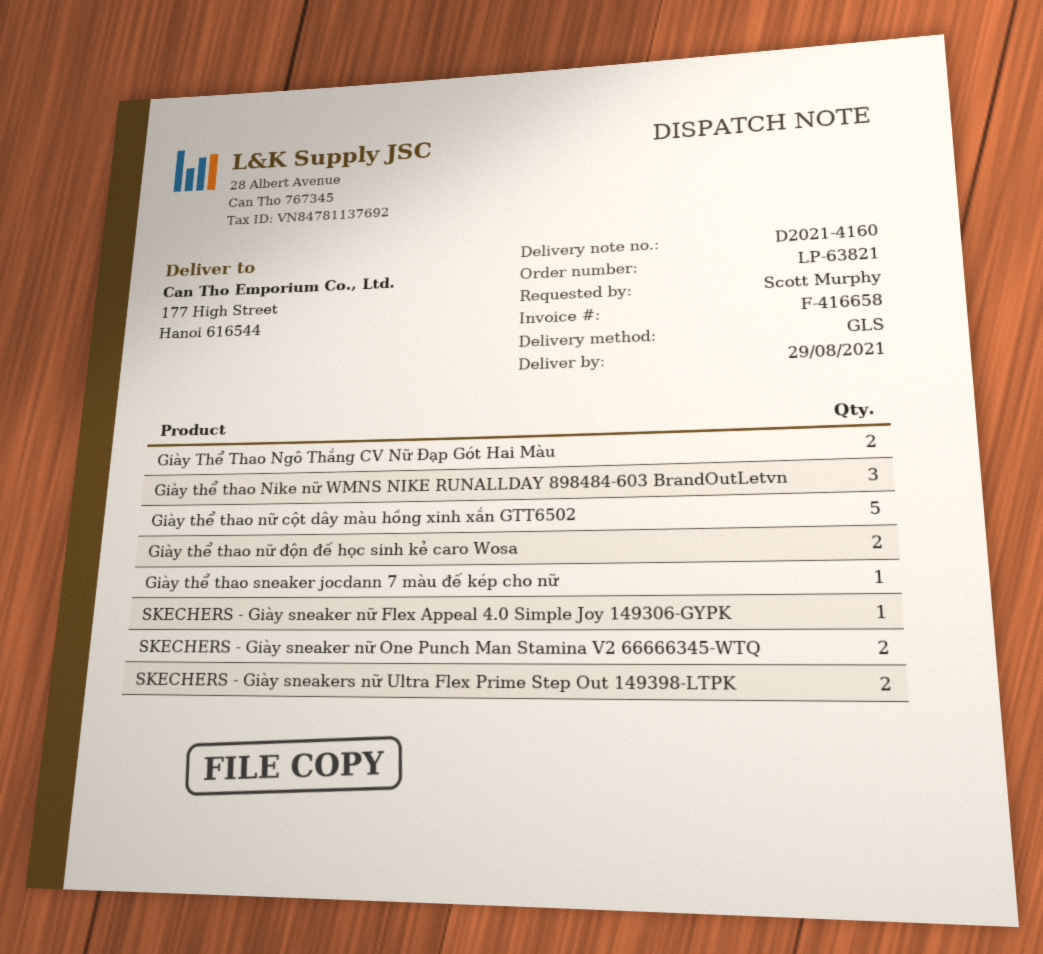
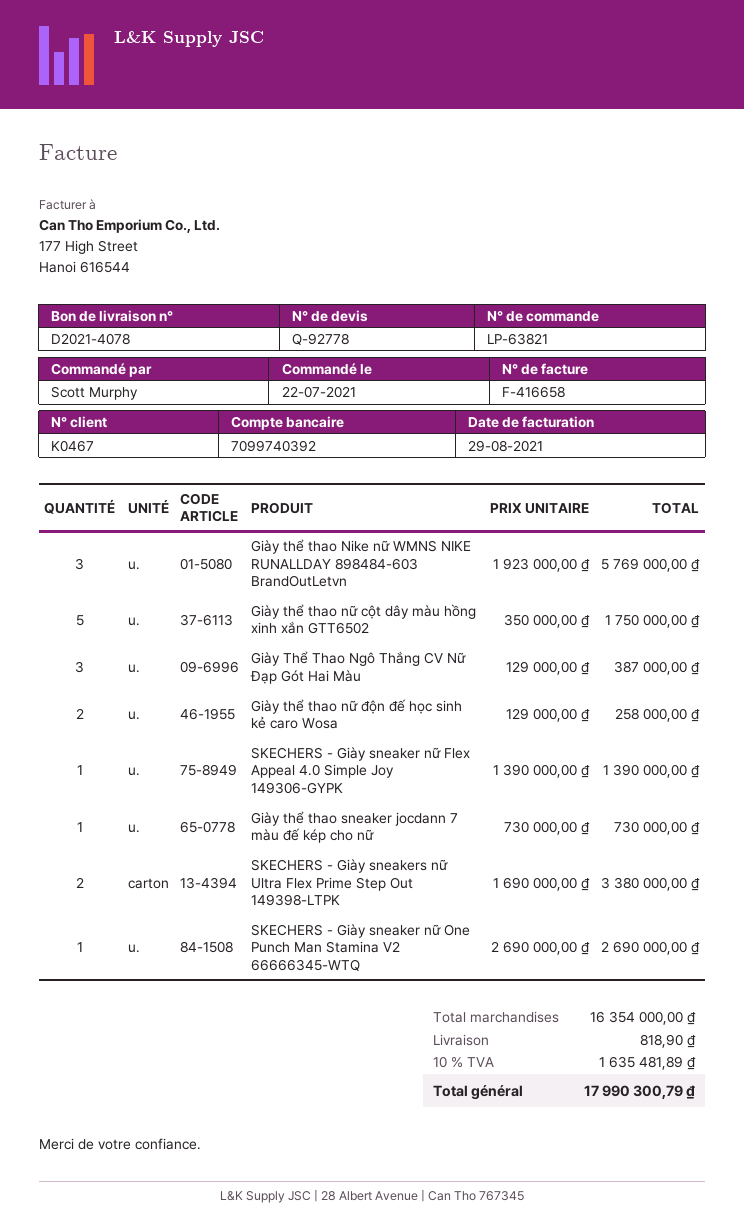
delivery note number: D2021-4160 -> D2021-4078
Giày Thể Thao Ngô Thắng CV Nữ Đạp Gót Hai Màu: 2 -> 3
SKECHERS - Giày sneaker nữ One Punch Man Stamina V2 66666345-WTQ: 2 -> 1

